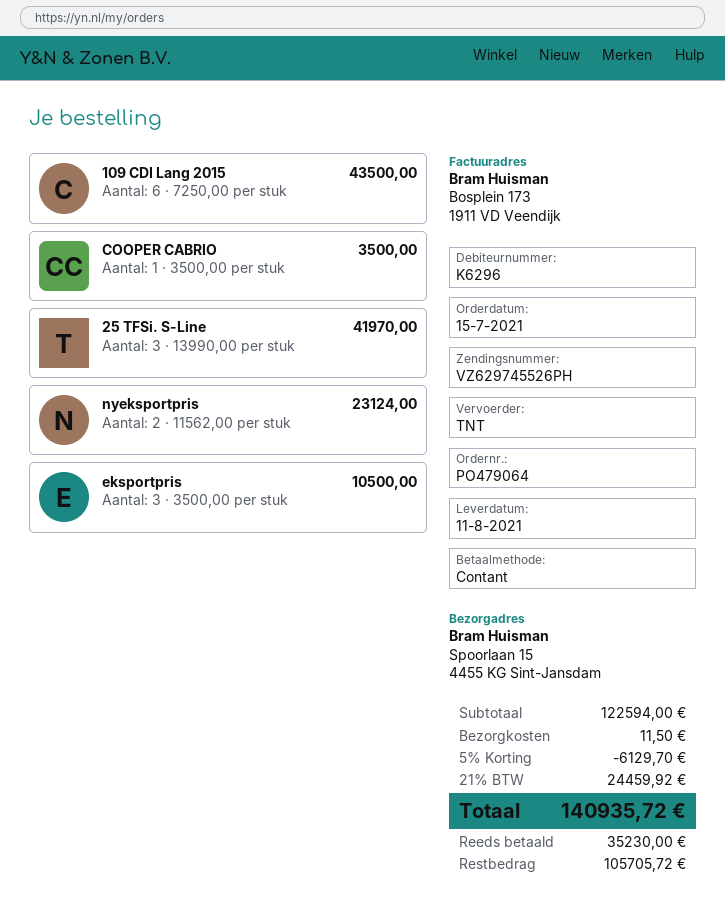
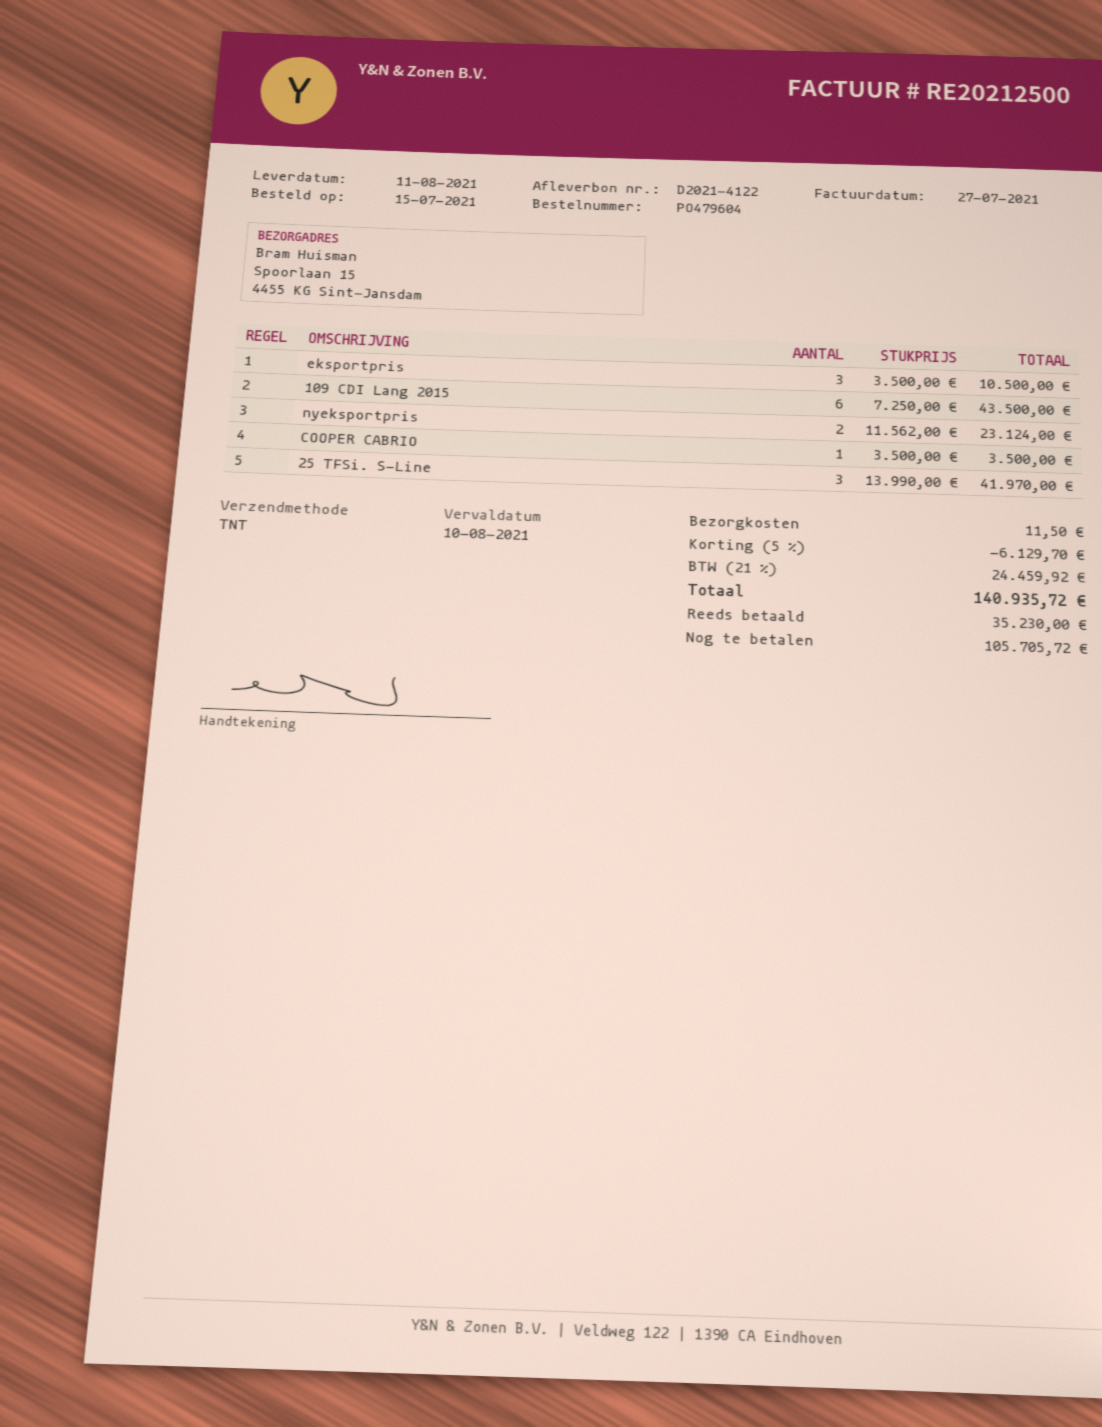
order number: PO479064 -> PO479604

